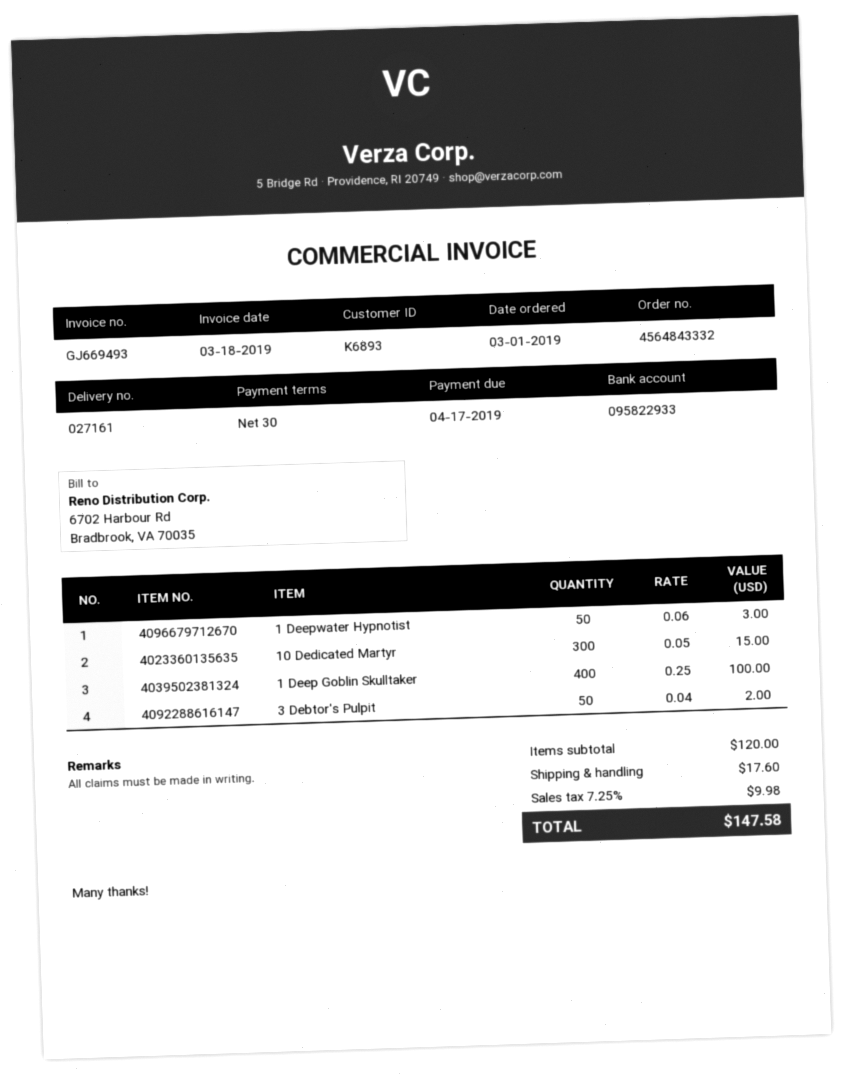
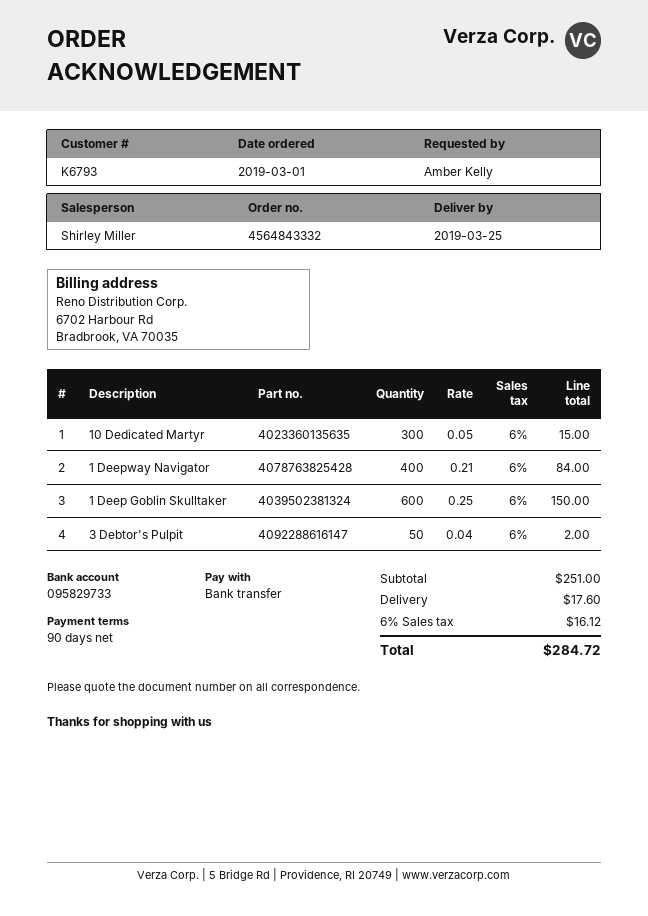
payment terms: 30 days -> 90 days
customer number: K6893 -> K6793
bank account: 095822933 -> 095829733
1 Deepwater Hypnotist: 50 x 0.06 = 3.00 -> none
1 Deep Goblin Skulltaker: 400 x 0.25 = 100.00 -> 600 x 0.25 = 150.00
1 Deepway Navigator: none -> 400 x 0.21 = 84.00
subtotal: 120.00 -> 251.00
tax: 7.25% = 9.98 -> 6% = 16.12
total: 147.58 -> 284.72

